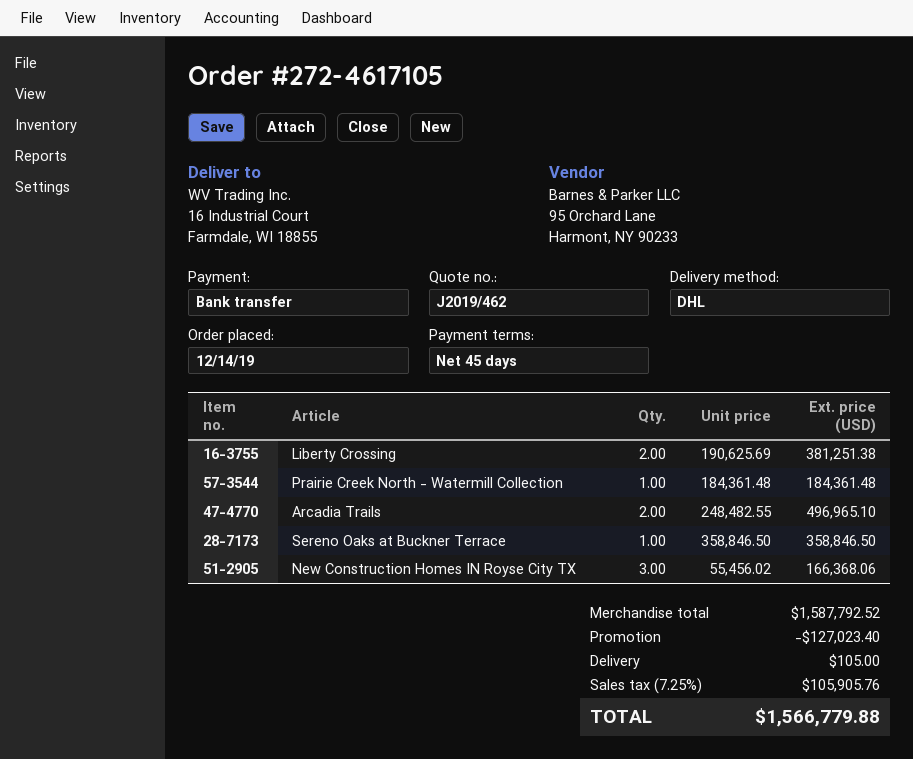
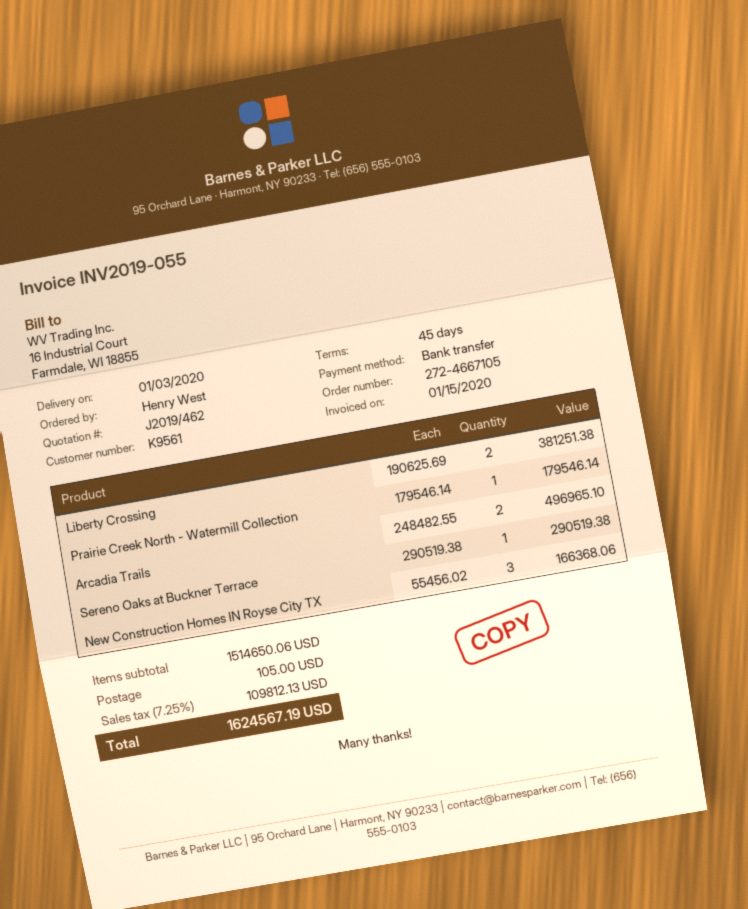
order number: 272-4617105 -> 272-4667105
Prairie Creek North - Watermill Collection: 1 x 184361.48 = 184361.48 -> 1 x 179546.14 = 179546.14
Sereno Oaks at Buckner Terrace: 1 x 358846.50 = 358846.50 -> 1 x 290519.38 = 290519.38
subtotal: 1587792.52 -> 1514650.06
discount: 127023.40 -> none
tax: 7.25% = 105905.76 -> 7.25% = 109812.13
total: 1566779.88 -> 1624567.19

